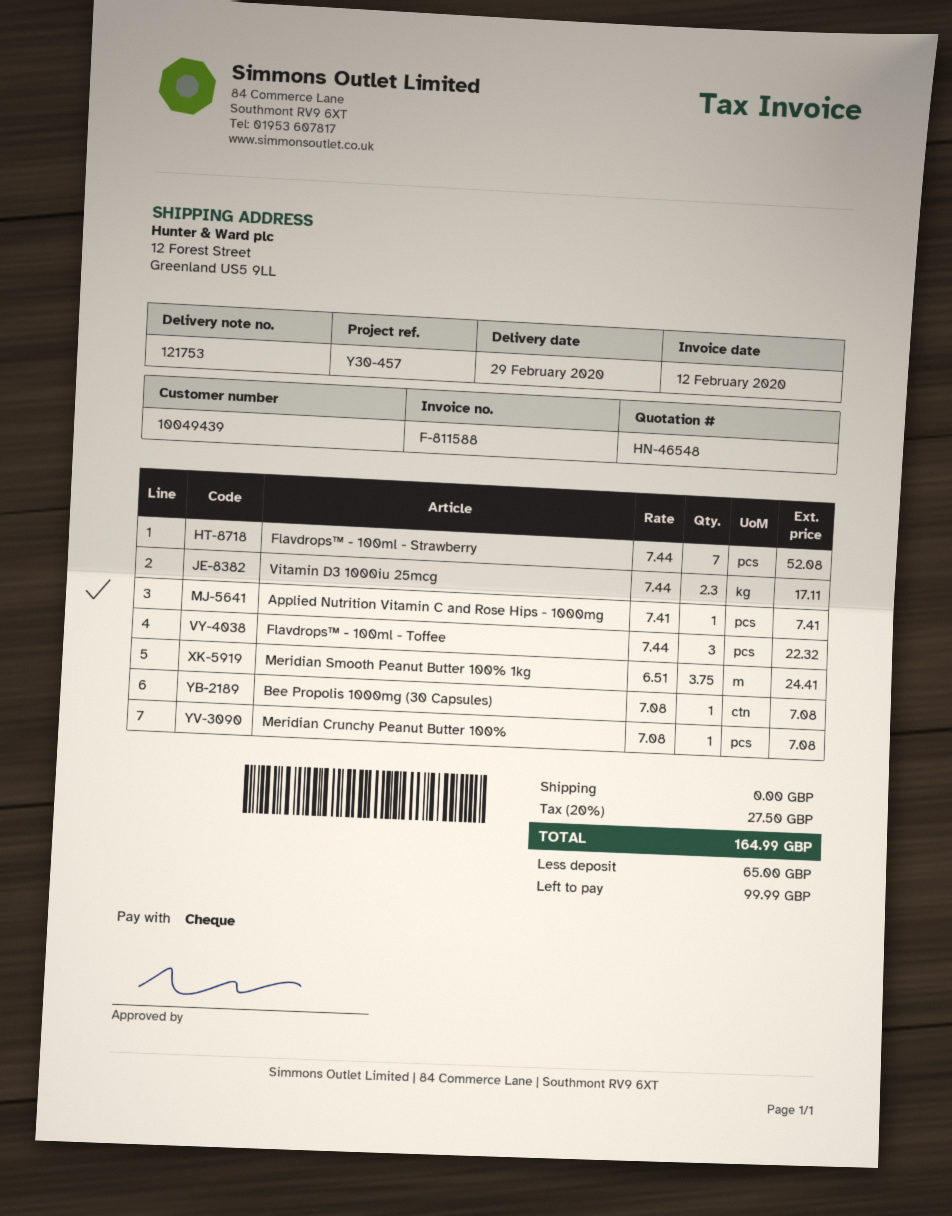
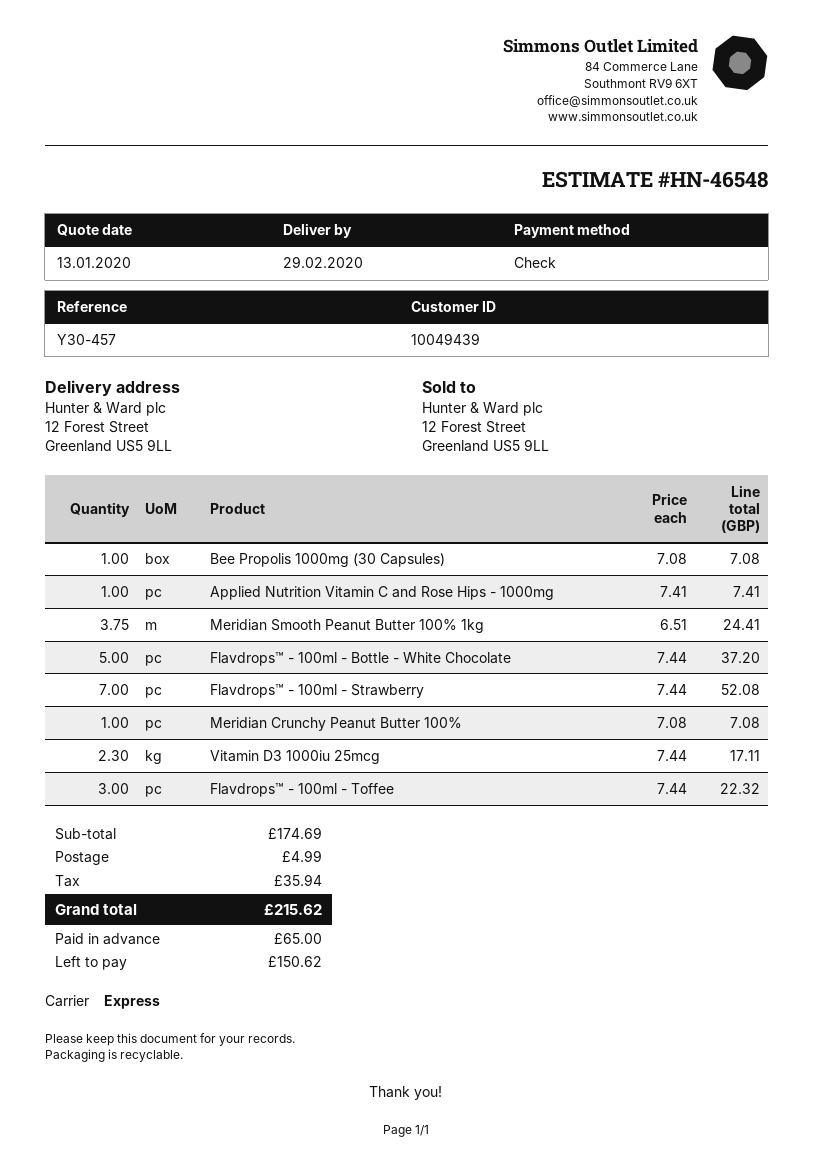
Flavdrops™ - 100ml - Bottle - White Chocolate: none -> 5 x 7.44 = 37.20
shipping: 0.00 -> 4.99
tax: 27.50 -> 35.94
total: 164.99 -> 215.62
balance: 99.99 -> 150.62

